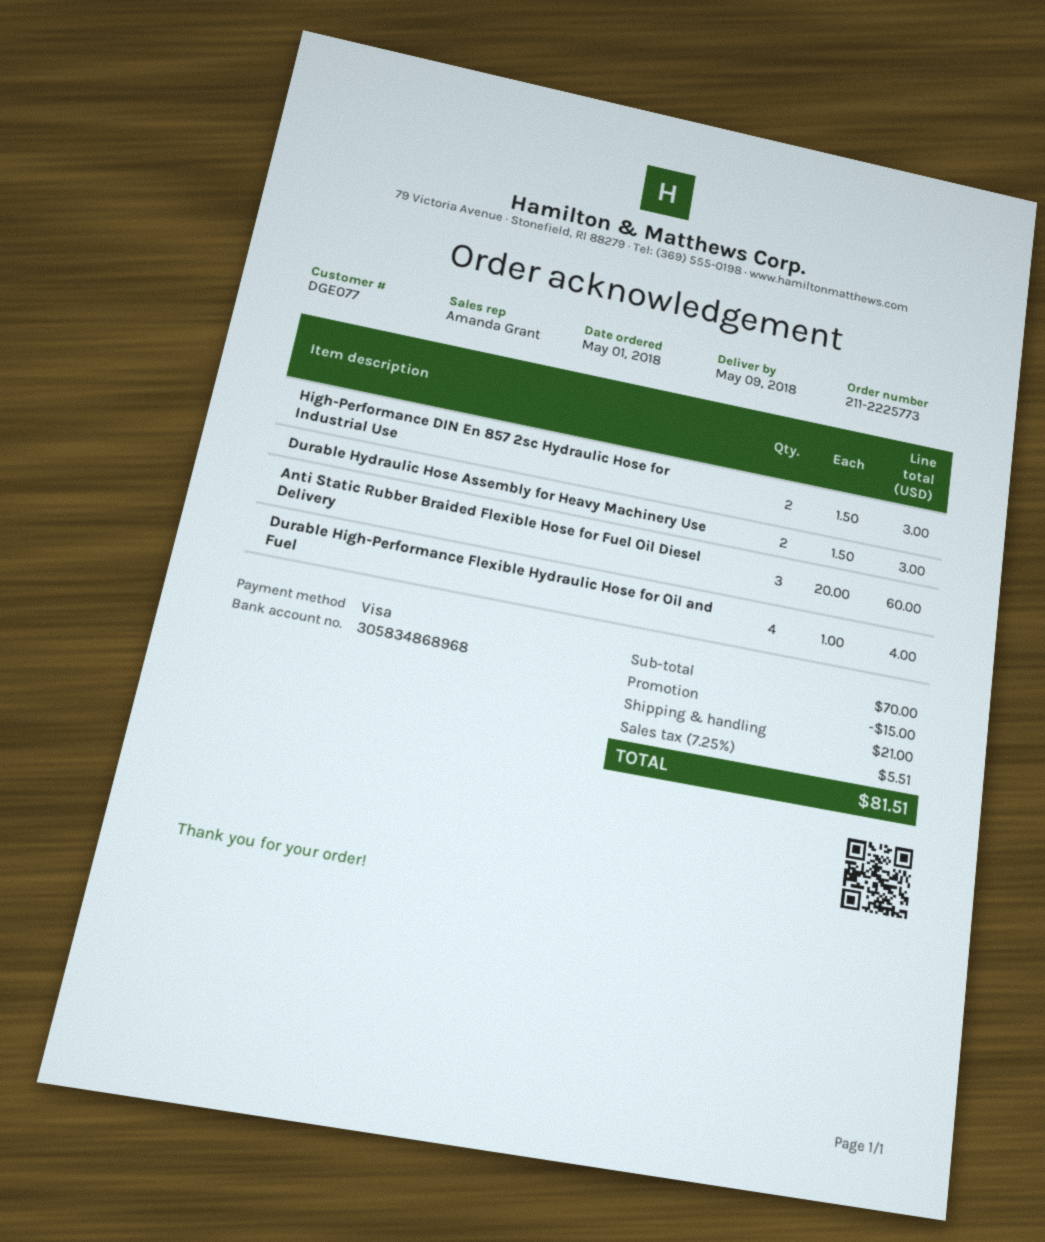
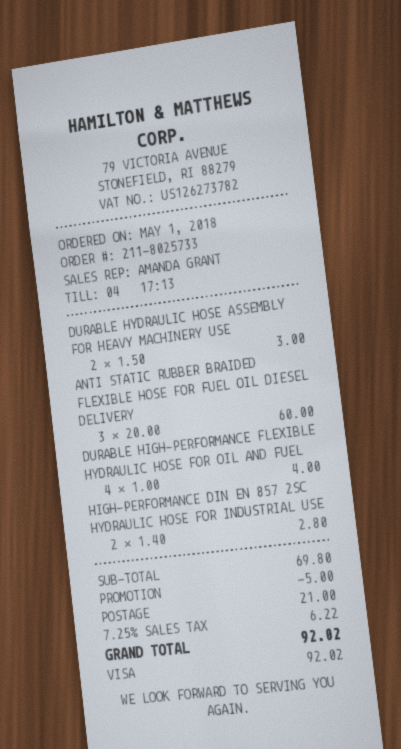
order number: 211-2225773 -> 211-8025733
High-Performance DIN En 857 2sc Hydraulic Hose for Industrial Use: 2 x 1.50 = 3.00 -> 2 x 1.40 = 2.80
subtotal: 70.00 -> 69.80
discount: 15.00 -> 5.00
tax: 7.25% = 5.51 -> 7.25% = 6.22
total: 81.51 -> 92.02

